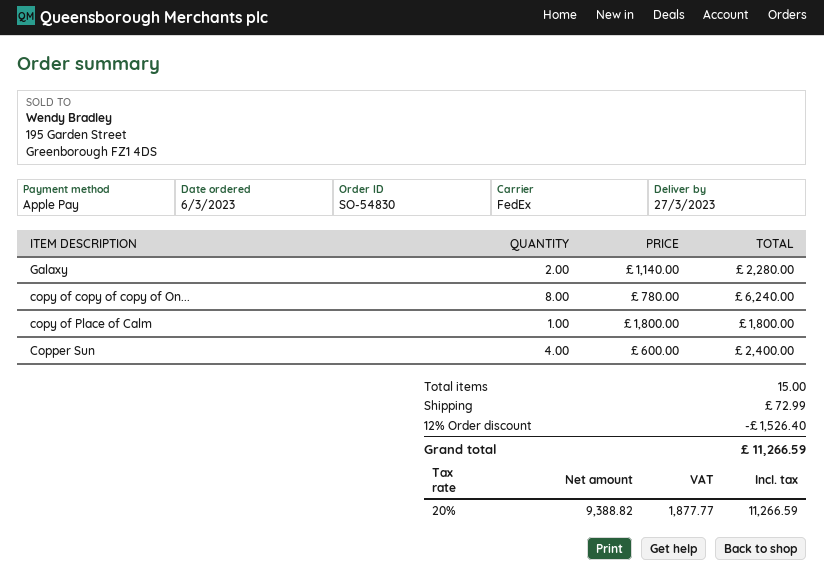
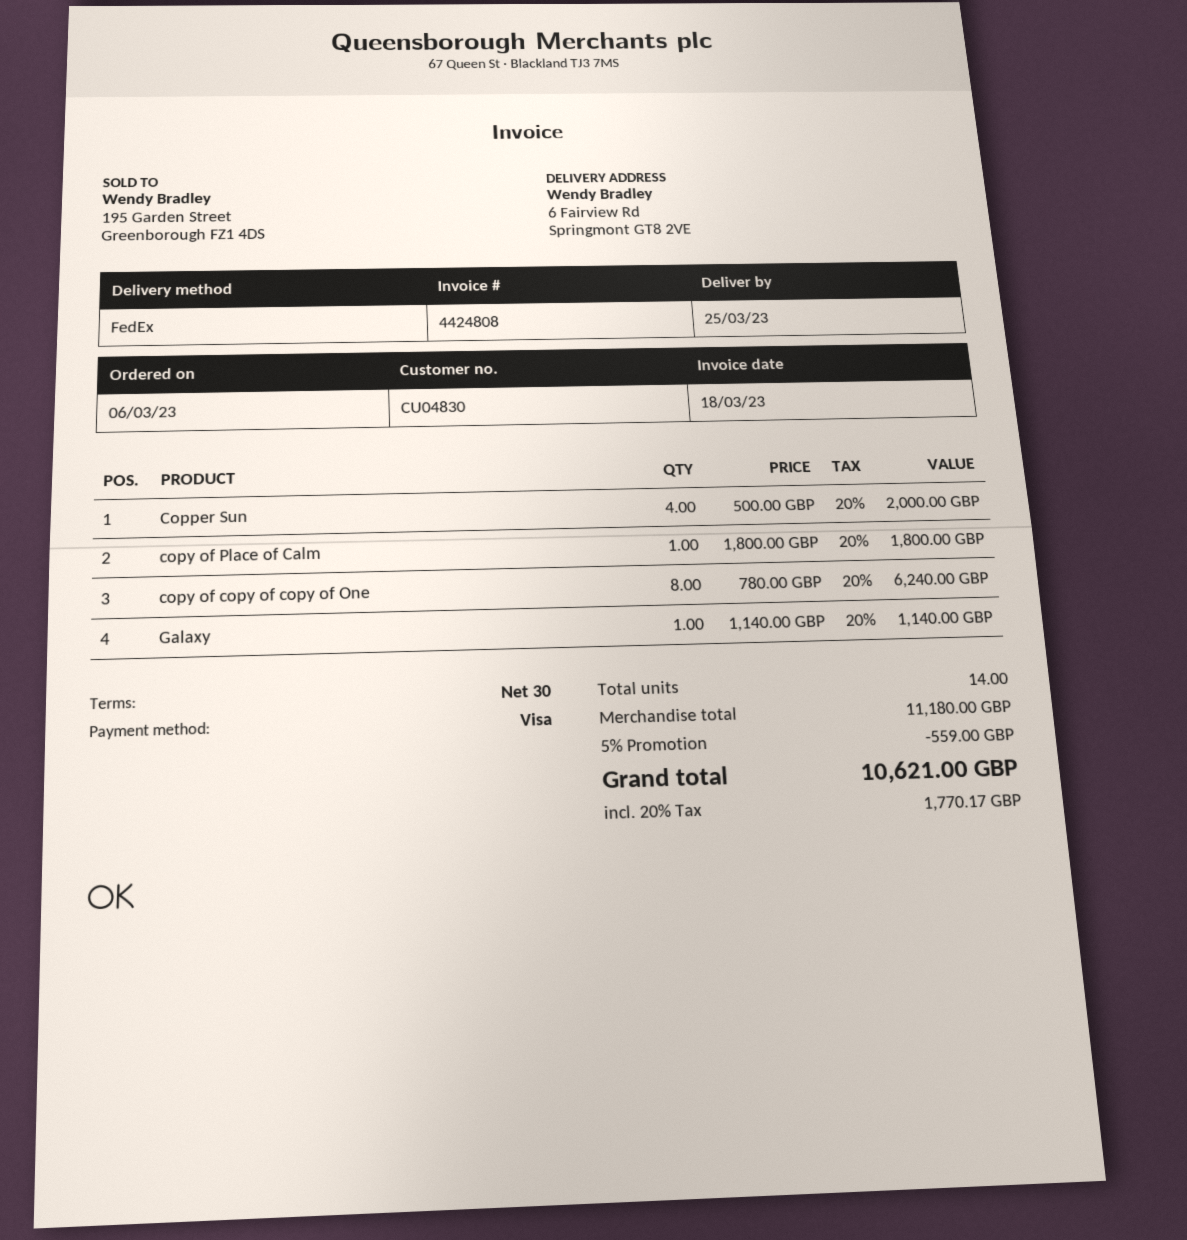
delivery date: 2023-03-27 -> 2023-03-25
payment method: Apple Pay -> Visa
Galaxy: 2 x 1140.00 = 2280.00 -> 1 x 1140.00 = 1140.00
Copper Sun: 4 x 600.00 = 2400.00 -> 4 x 500.00 = 2000.00
total quantity: 15 -> 14
discount: 12% = 1526.40 -> 5% = 559.00
shipping: 72.99 -> none
tax: 20% = 1877.77 -> 20% = 1770.17
total: 11266.59 -> 10621.00

